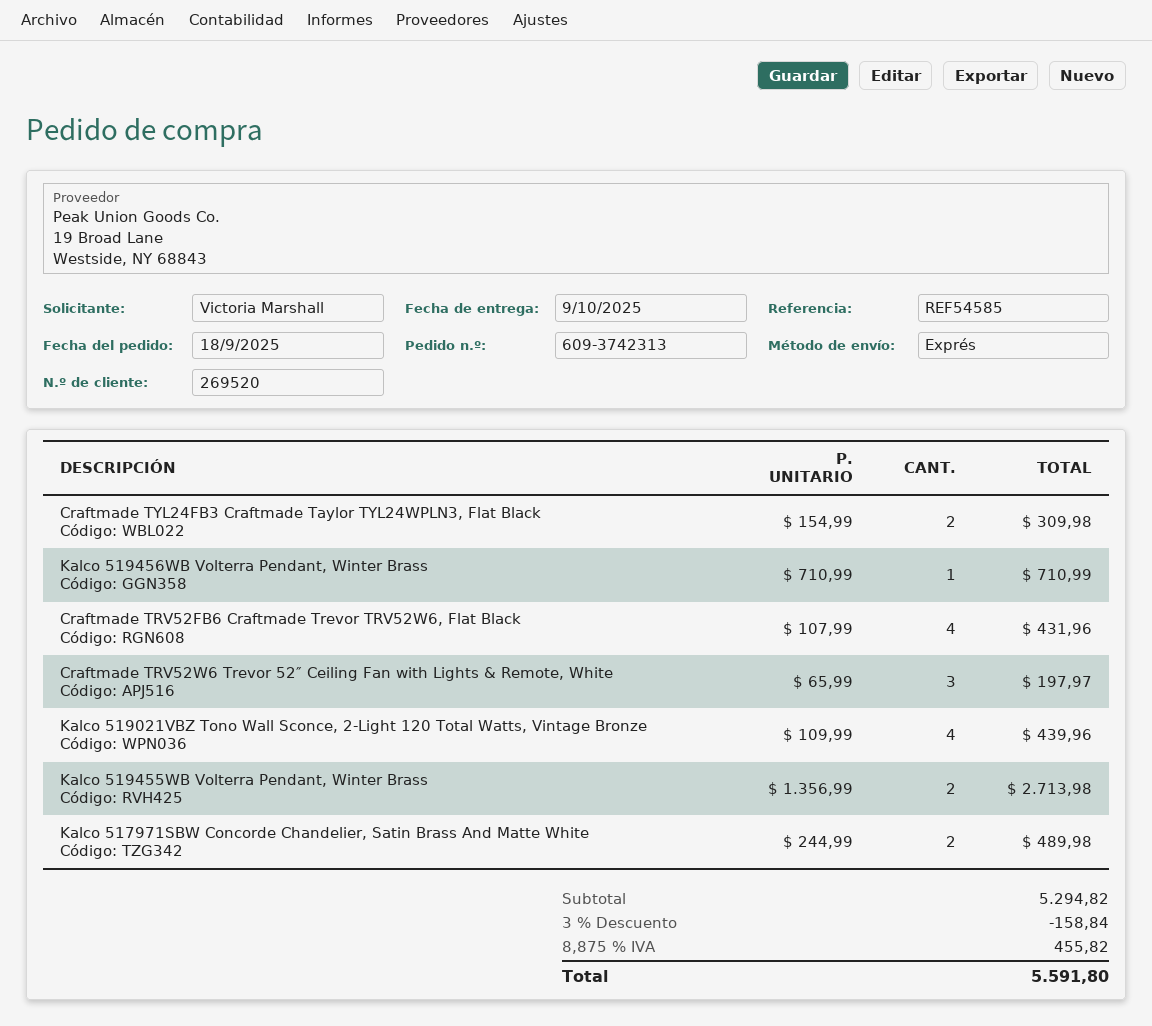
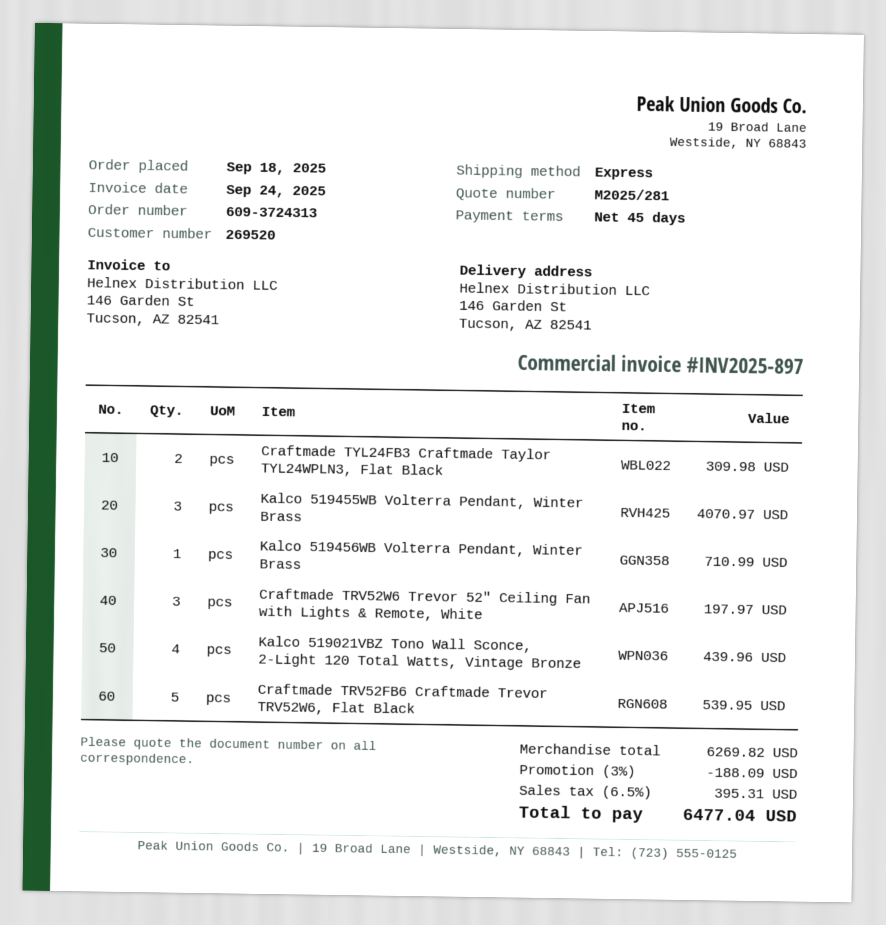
order number: 609-3742313 -> 609-3724313
Craftmade TRV52FB6 Craftmade Trevor TRV52W6, Flat Black: 4 for 431.96 -> 5 for 539.95
Kalco 519455WB Volterra Pendant, Winter Brass: 2 for 2713.98 -> 3 for 4070.97
Kalco 517971SBW Concorde Chandelier, Satin Brass And Matte White: 2 for 489.98 -> none
subtotal: 5294.82 -> 6269.82
discount: 3% = 158.84 -> 3% = 188.09
tax: 8.875% = 455.82 -> 6.5% = 395.31
total: 5591.80 -> 6477.04

